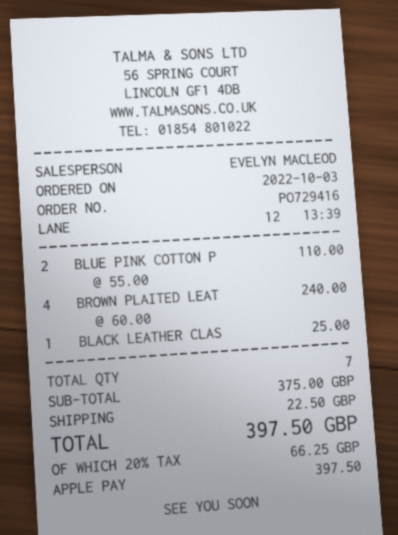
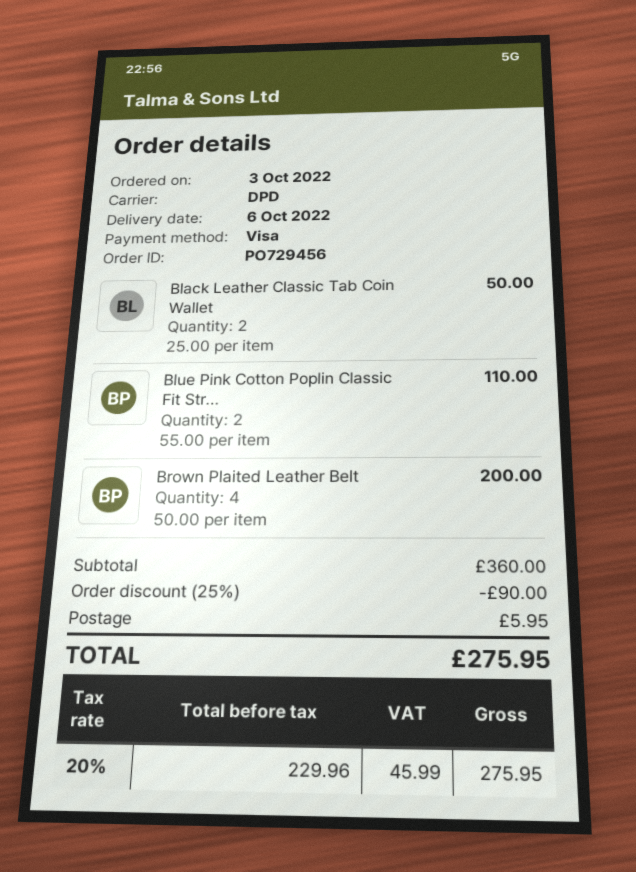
order number: PO729416 -> PO729456
payment method: Apple Pay -> Visa
BROWN PLAITED LEAT: 4 x 60.00 = 240.00 -> 4 x 50.00 = 200.00
BLACK LEATHER CLAS: 1 x 25.00 = 25.00 -> 2 x 25.00 = 50.00
subtotal: 375.00 -> 360.00
discount: none -> 25% = 90.00
shipping: 22.50 -> 5.95
tax: 20% = 66.25 -> 20% = 45.99
total: 397.50 -> 275.95

